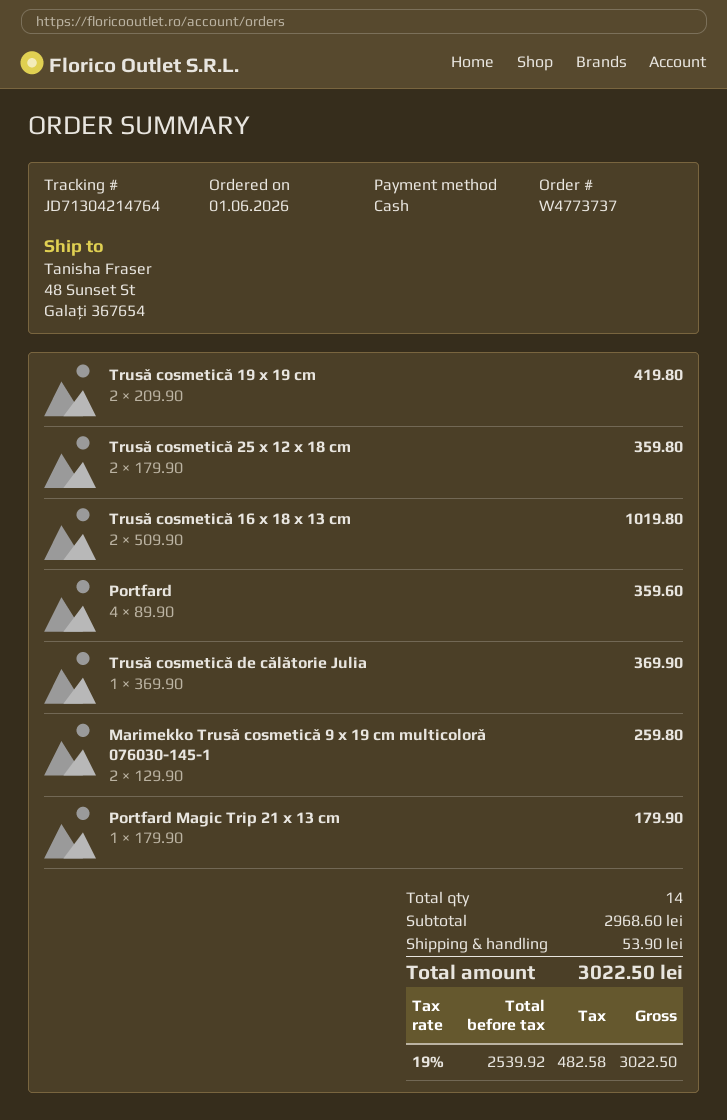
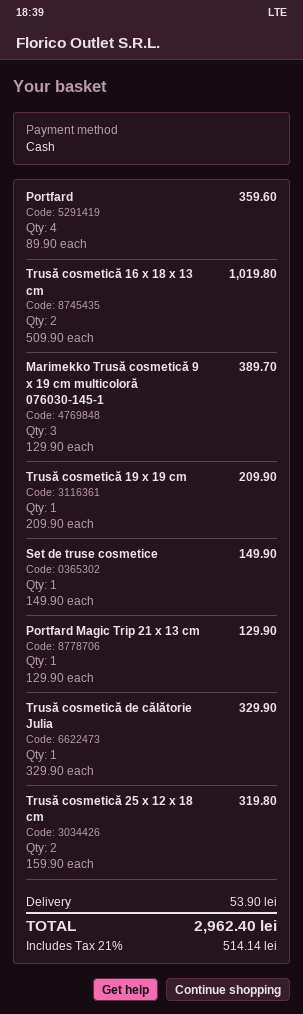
Trusă cosmetică 19 x 19 cm: 2 x 209.90 = 419.80 -> 1 x 209.90 = 209.90
Trusă cosmetică 25 x 12 x 18 cm: 2 x 179.90 = 359.80 -> 2 x 159.90 = 319.80
Trusă cosmetică de călătorie Julia: 1 x 369.90 = 369.90 -> 1 x 329.90 = 329.90
Marimekko Trusă cosmetică 9 x 19 cm multicoloră 076030-145-1: 2 x 129.90 = 259.80 -> 3 x 129.90 = 389.70
Portfard Magic Trip 21 x 13 cm: 1 x 179.90 = 179.90 -> 1 x 129.90 = 129.90
Set de truse cosmetice: none -> 1 x 149.90 = 149.90
tax: 19% = 482.58 -> 21% = 514.14
total: 3022.50 -> 2962.40

